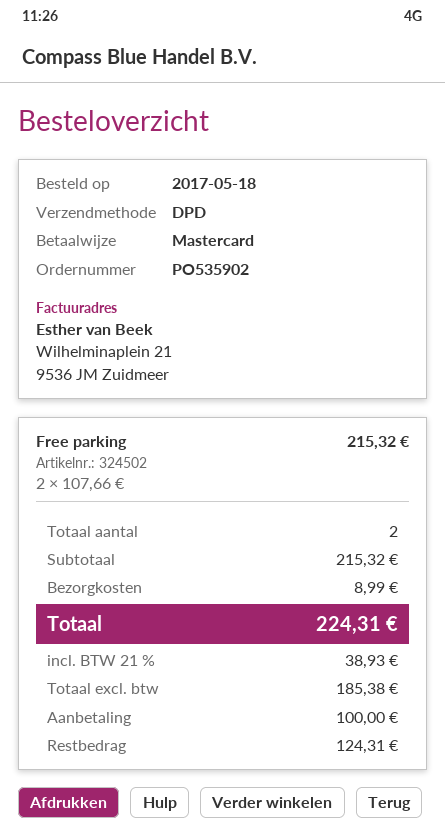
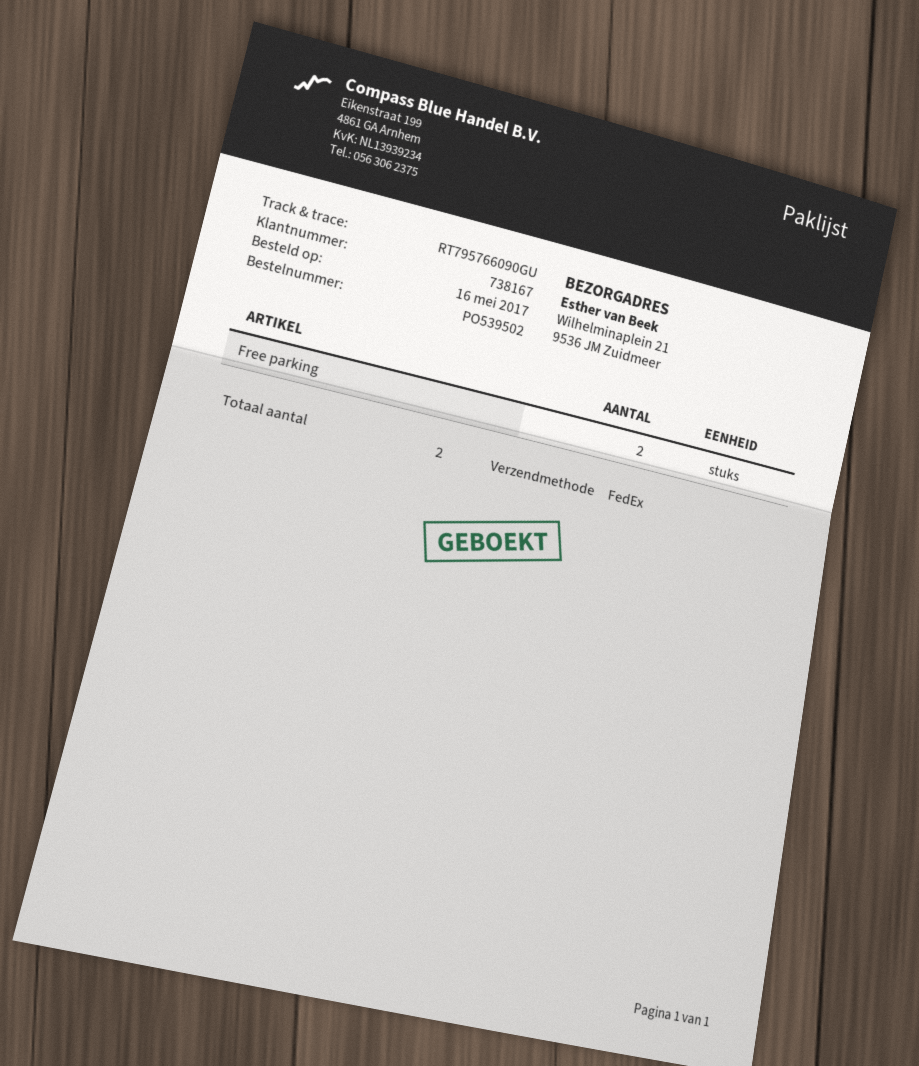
order number: PO535902 -> PO539502
order date: 2017-05-18 -> 2017-05-16
shipping method: DPD -> FedEx

